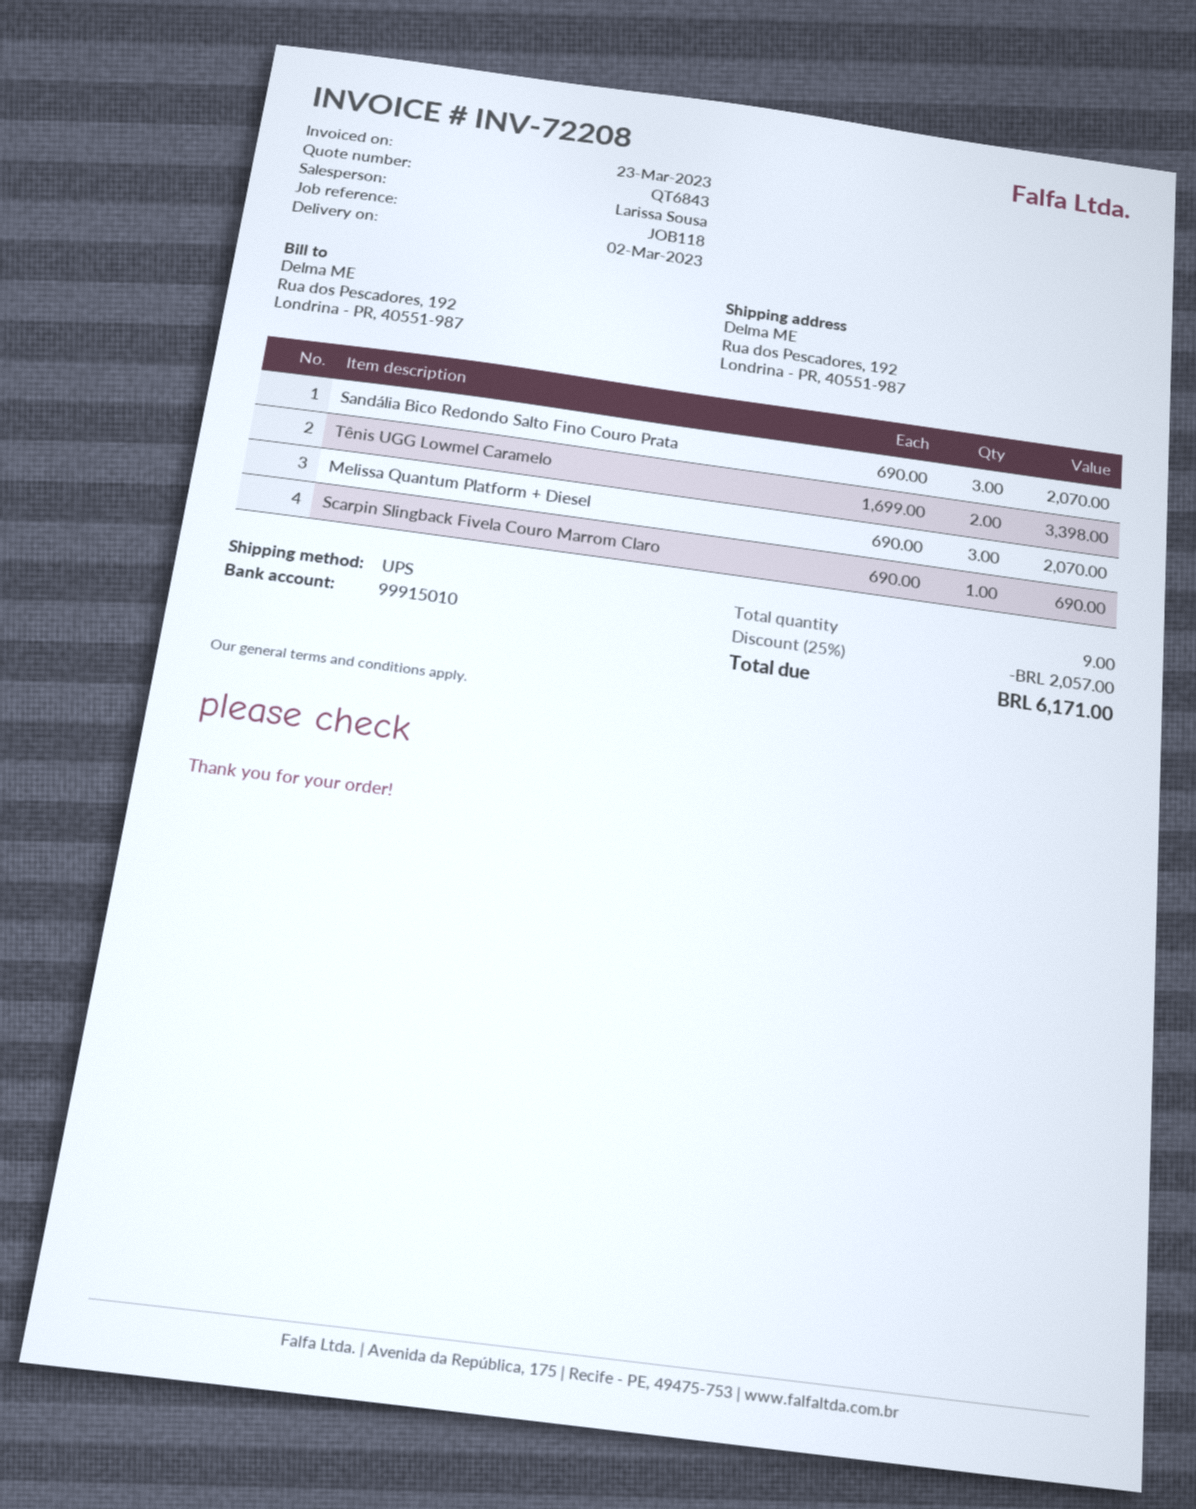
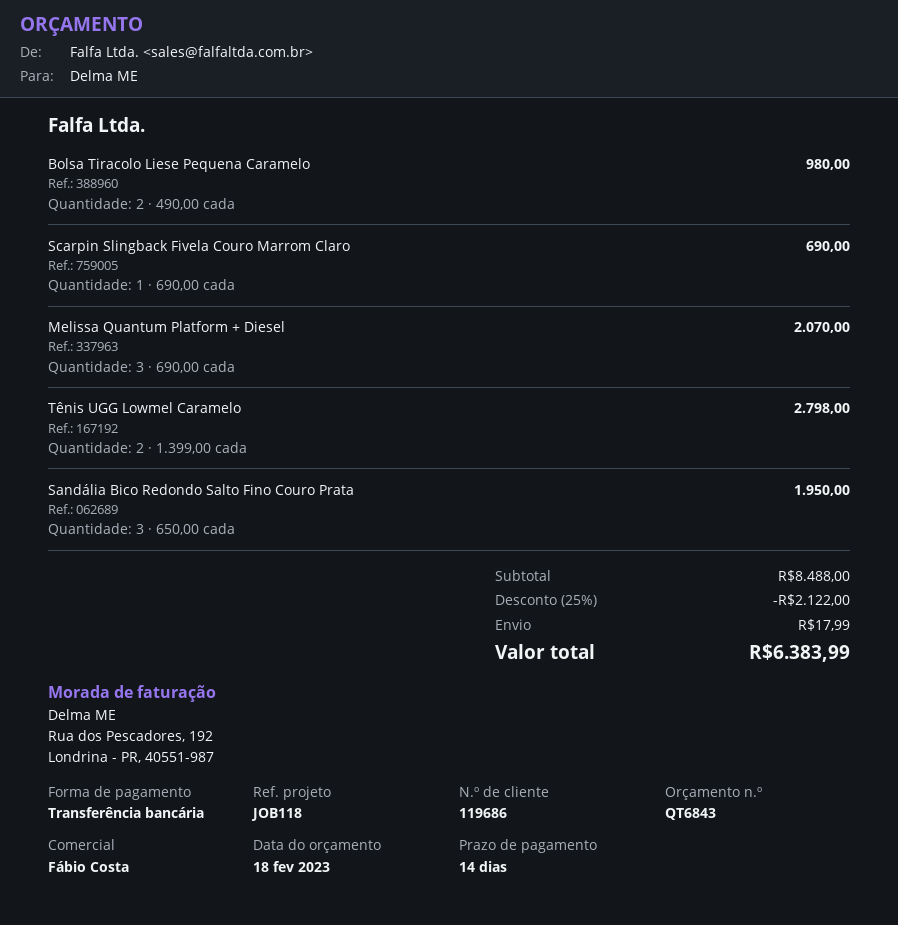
sales rep: Larissa Sousa -> Fábio Costa
Sandália Bico Redondo Salto Fino Couro Prata: 3 x 690.00 = 2070.00 -> 3 x 650.00 = 1950.00
Tênis UGG Lowmel Caramelo: 2 x 1699.00 = 3398.00 -> 2 x 1399.00 = 2798.00
Bolsa Tiracolo Liese Pequena Caramelo: none -> 2 x 490.00 = 980.00
discount: 25% = 2057.00 -> 25% = 2122.00
shipping: none -> 17.99
total: 6171.00 -> 6383.99

